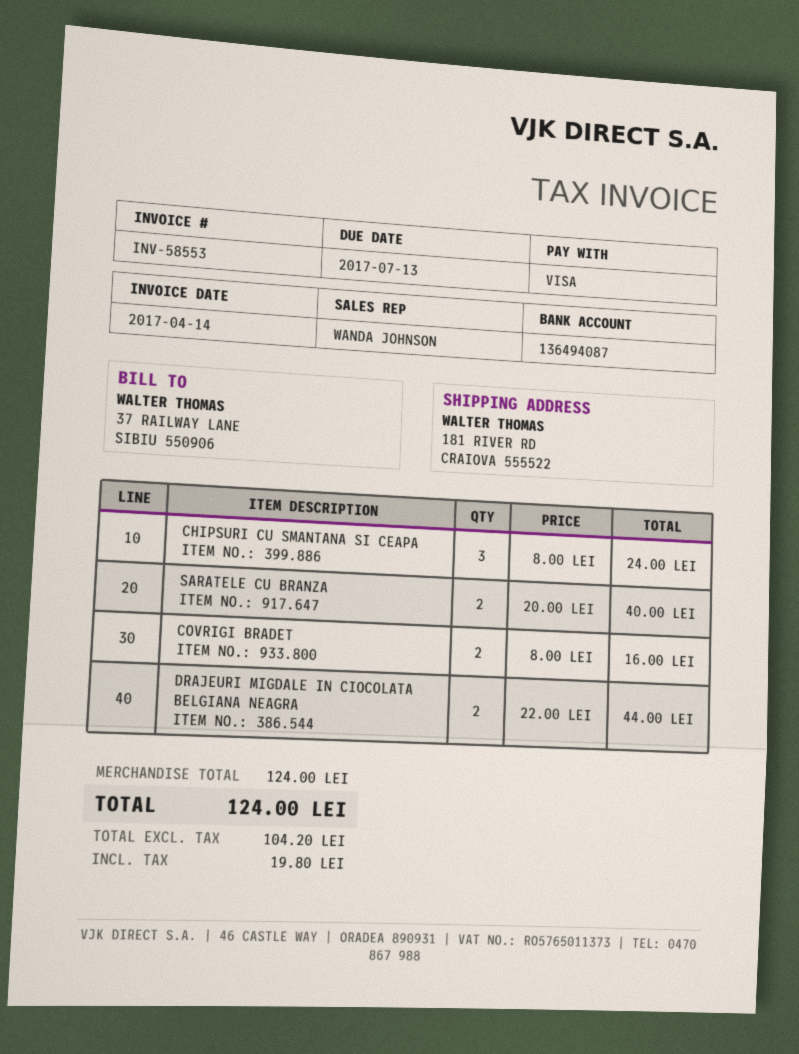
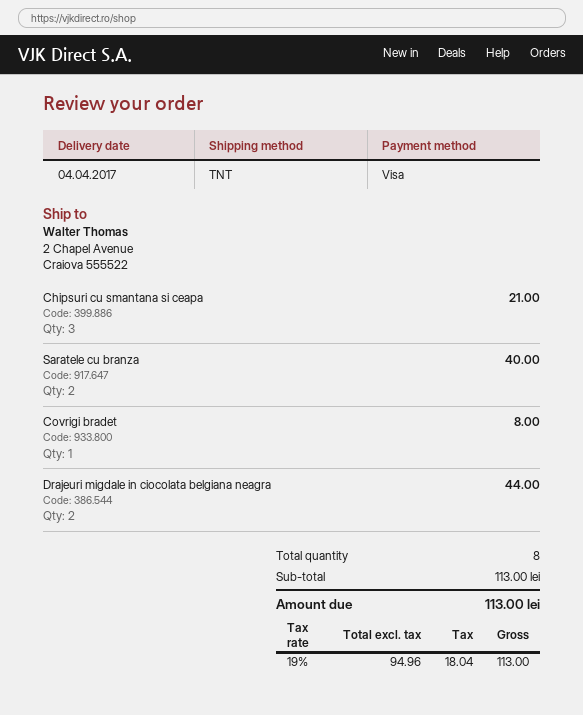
ship to: 181 RIVER RD, CRAIOVA 555522 -> 2 Chapel Avenue, Craiova 555522
CHIPSURI CU SMANTANA SI CEAPA: 3 for 24.00 -> 3 for 21.00
COVRIGI BRADET: 2 for 16.00 -> 1 for 8.00
subtotal: 124.00 -> 113.00
net: 104.20 -> 94.96
tax: 19.80 -> 18.04
total: 124.00 -> 113.00

